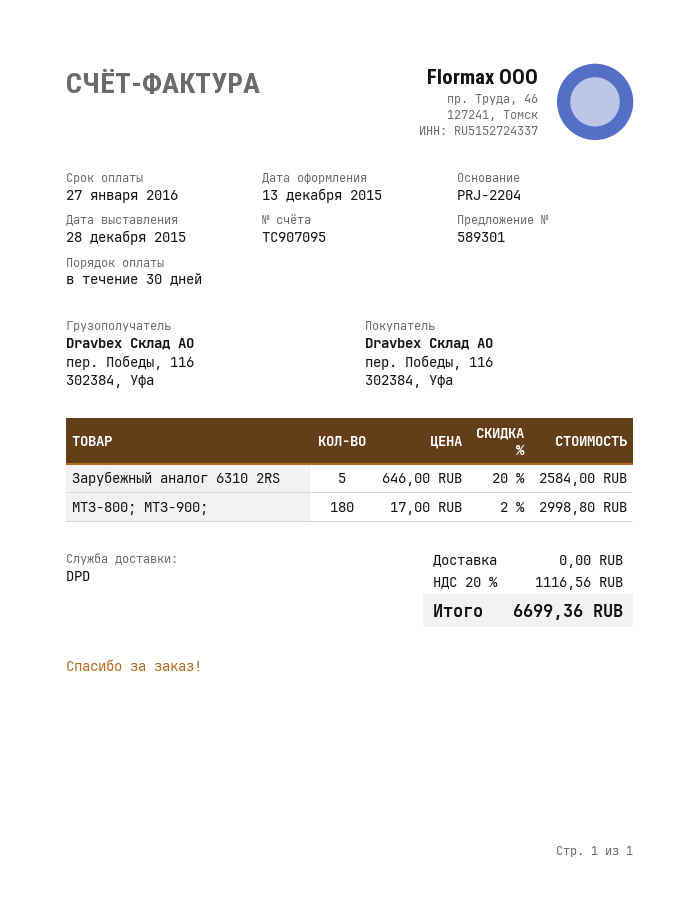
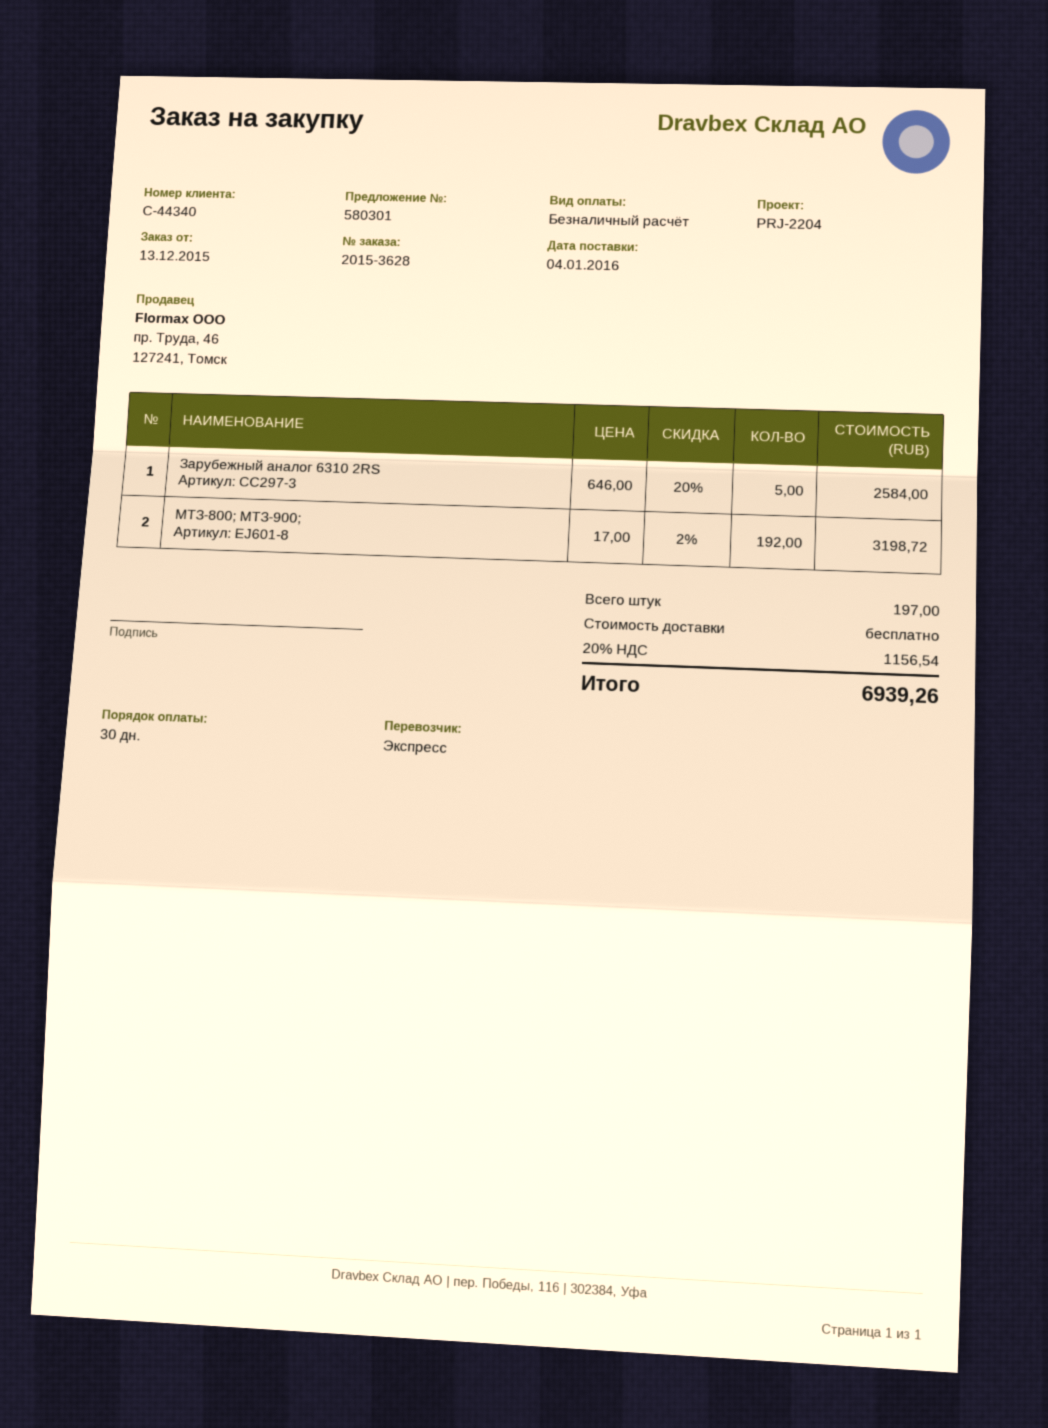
quote number: 589301 -> 580301
shipping method: DPD -> express
МТЗ-800; МТЗ-900;: 180 x 17.00 - 2% = 2998.80 -> 192 x 17.00 - 2% = 3198.72
tax: 20% = 1116.56 -> 20% = 1156.54
total: 6699.36 -> 6939.26

